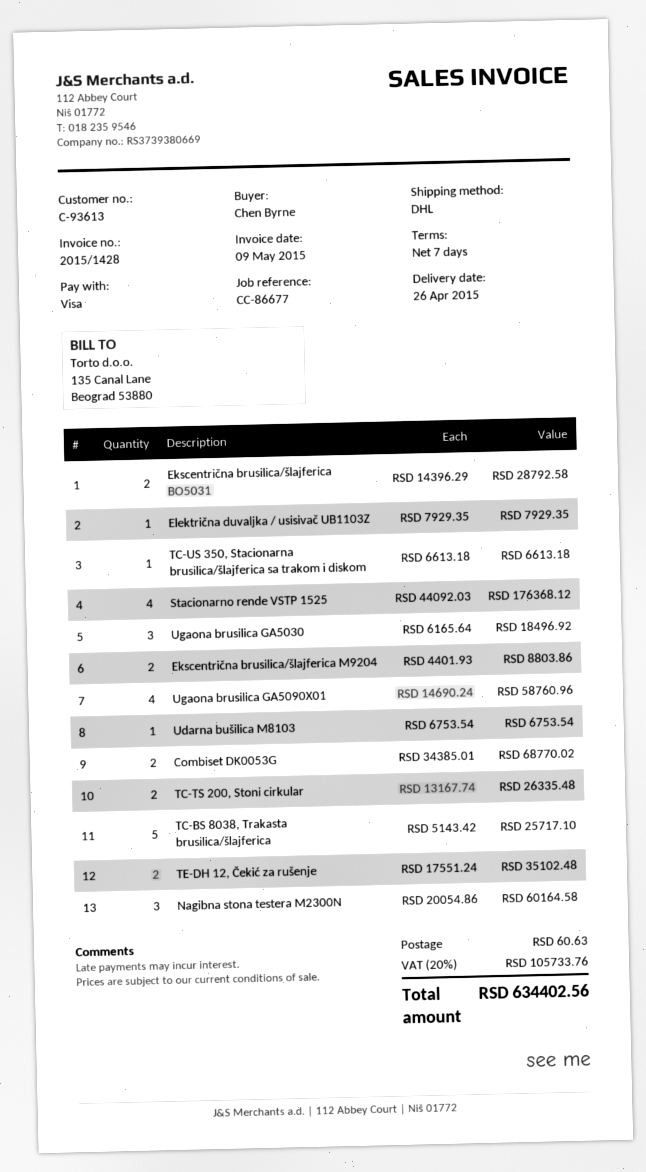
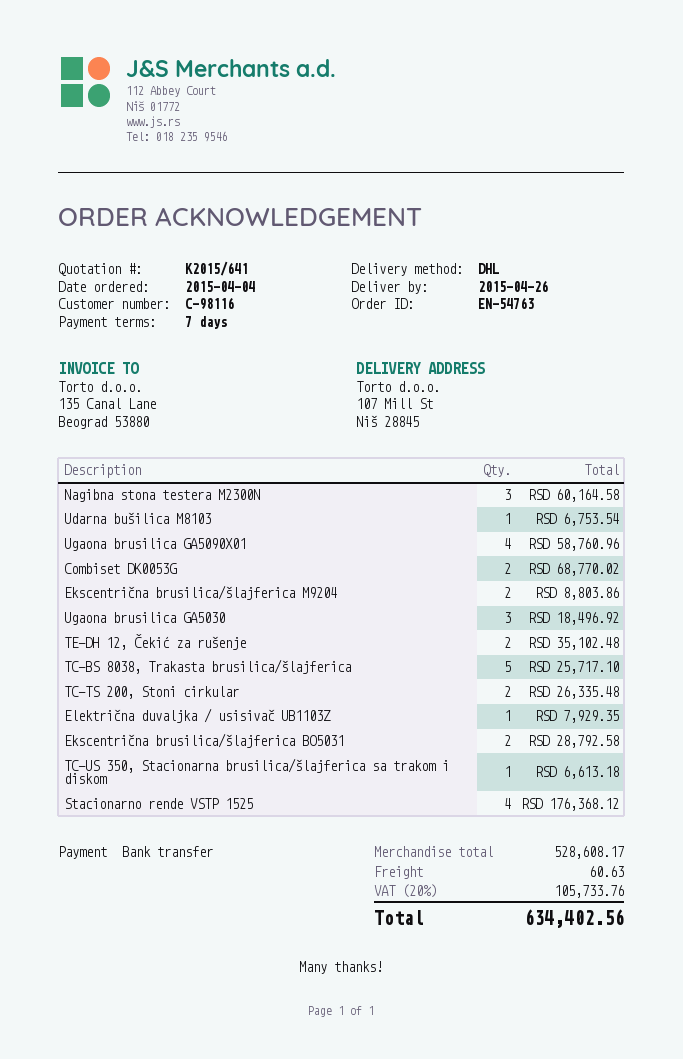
customer number: C-93613 -> C-98116
payment method: Visa -> bank transfer

